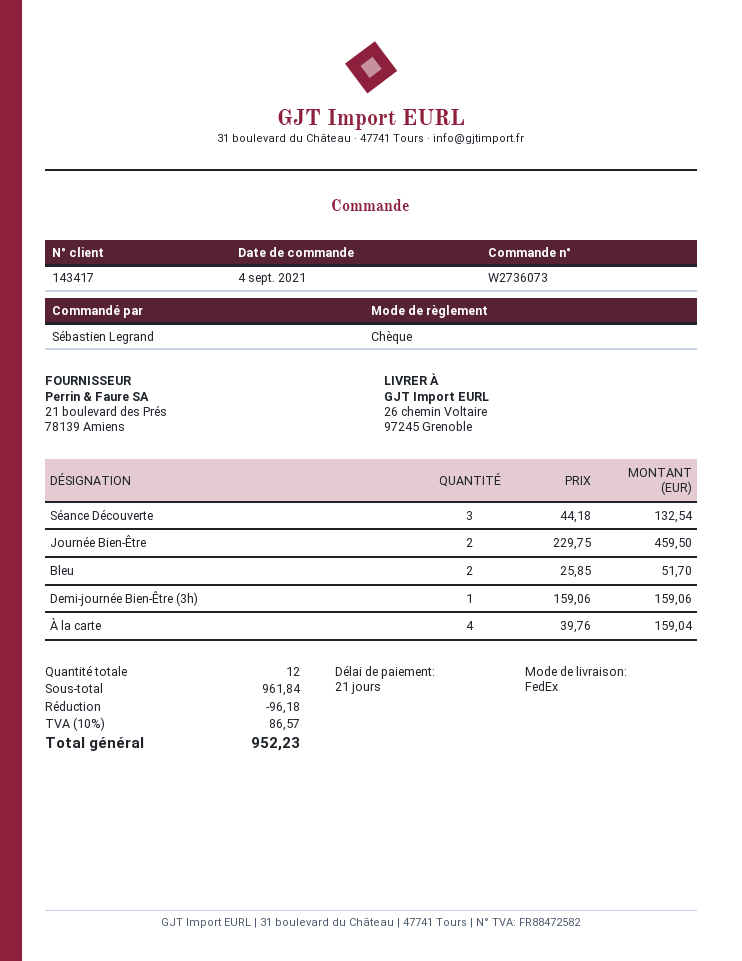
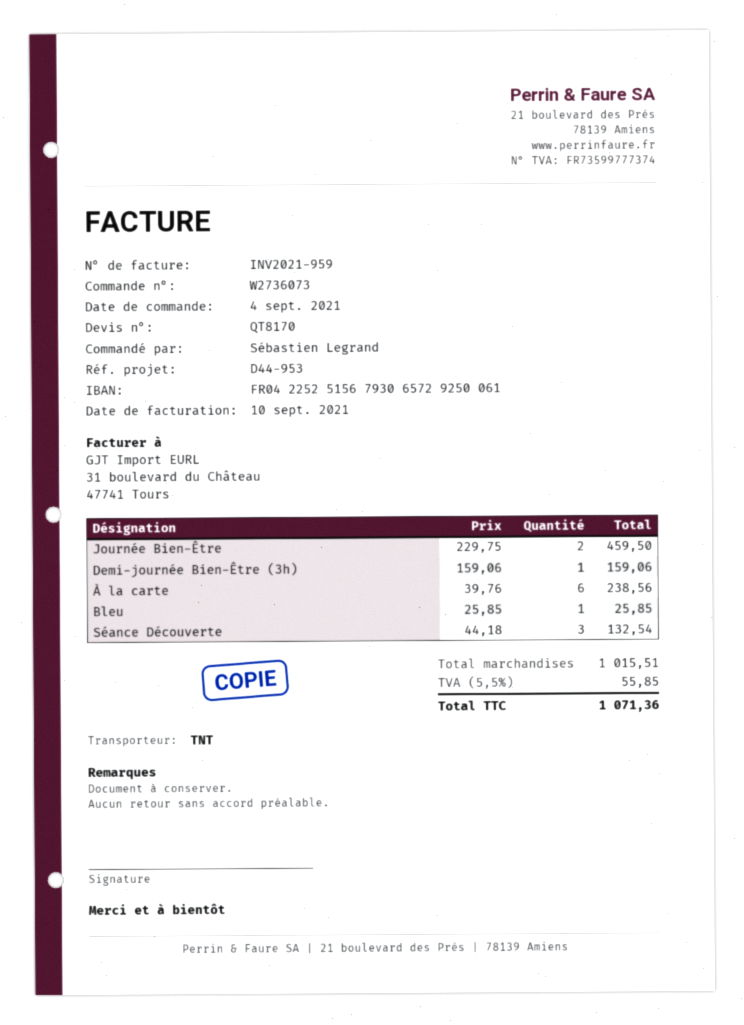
shipping method: FedEx -> TNT
Bleu: 2 x 25.85 = 51.70 -> 1 x 25.85 = 25.85
À la carte: 4 x 39.76 = 159.04 -> 6 x 39.76 = 238.56
subtotal: 961.84 -> 1015.51
discount: 96.18 -> none
tax: 10% = 86.57 -> 5.5% = 55.85
total: 952.23 -> 1071.36

